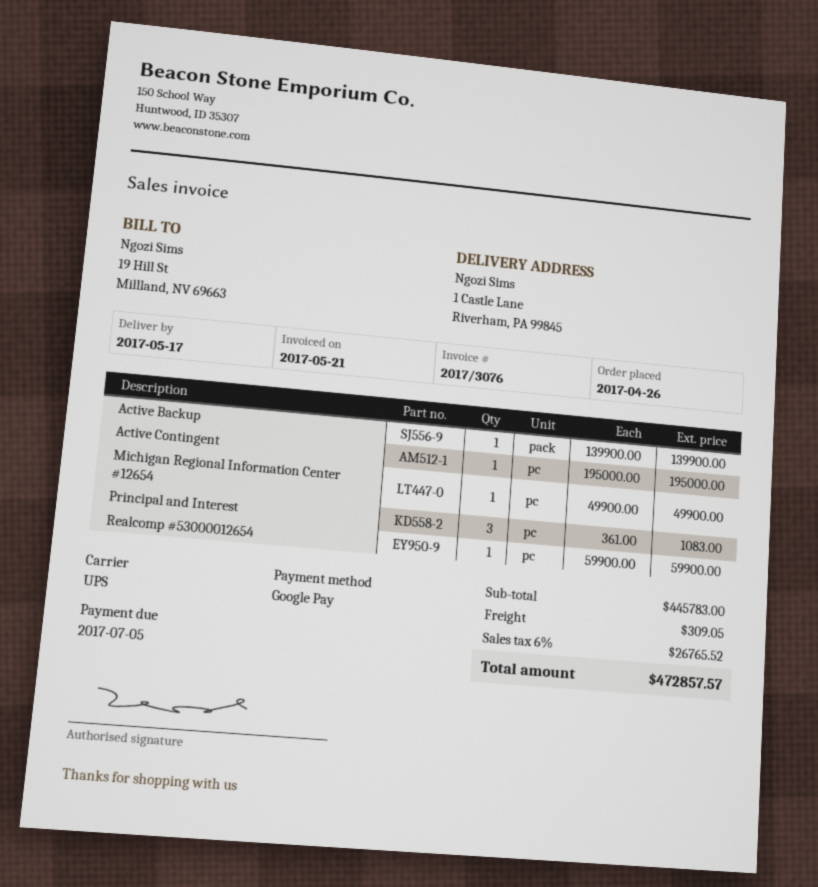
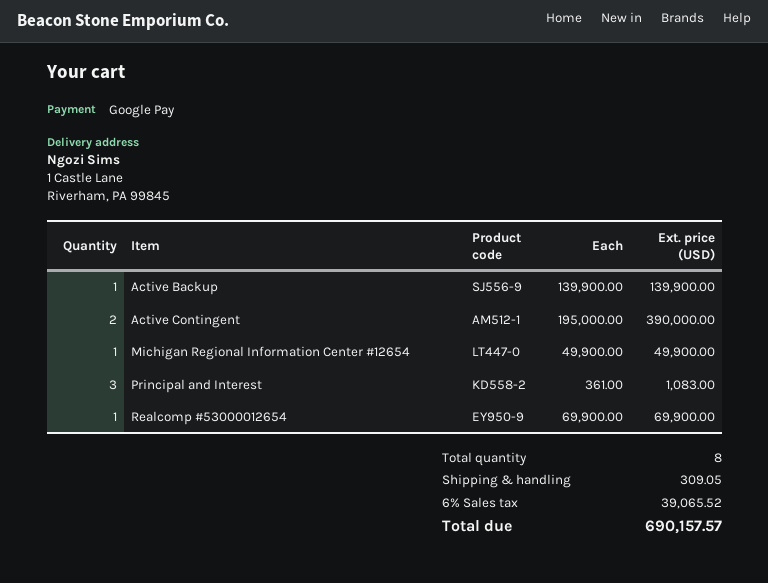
Active Contingent: 1 x 195000.00 = 195000.00 -> 2 x 195000.00 = 390000.00
Realcomp #53000012654: 1 x 59900.00 = 59900.00 -> 1 x 69900.00 = 69900.00
tax: 6% = 26765.52 -> 6% = 39065.52
total: 472857.57 -> 690157.57

